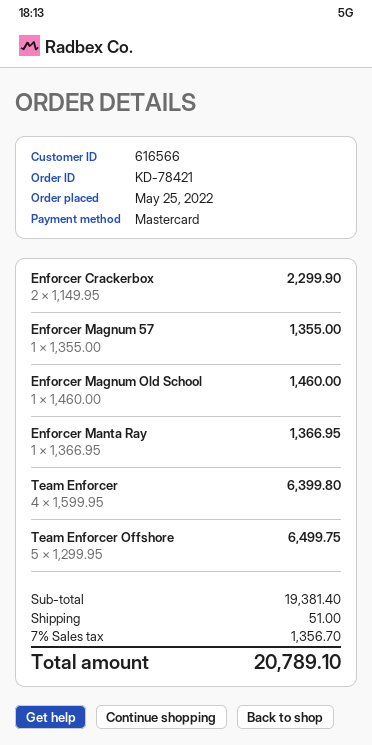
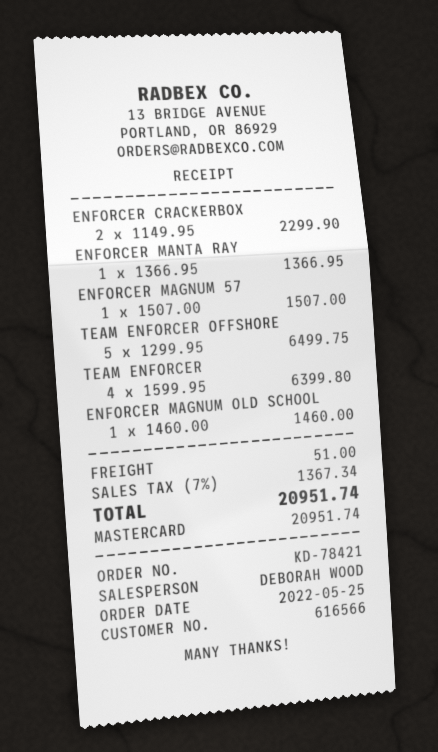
Enforcer Magnum 57: 1 x 1355.00 = 1355.00 -> 1 x 1507.00 = 1507.00
tax: 7% = 1356.70 -> 7% = 1367.34
total: 20789.10 -> 20951.74

